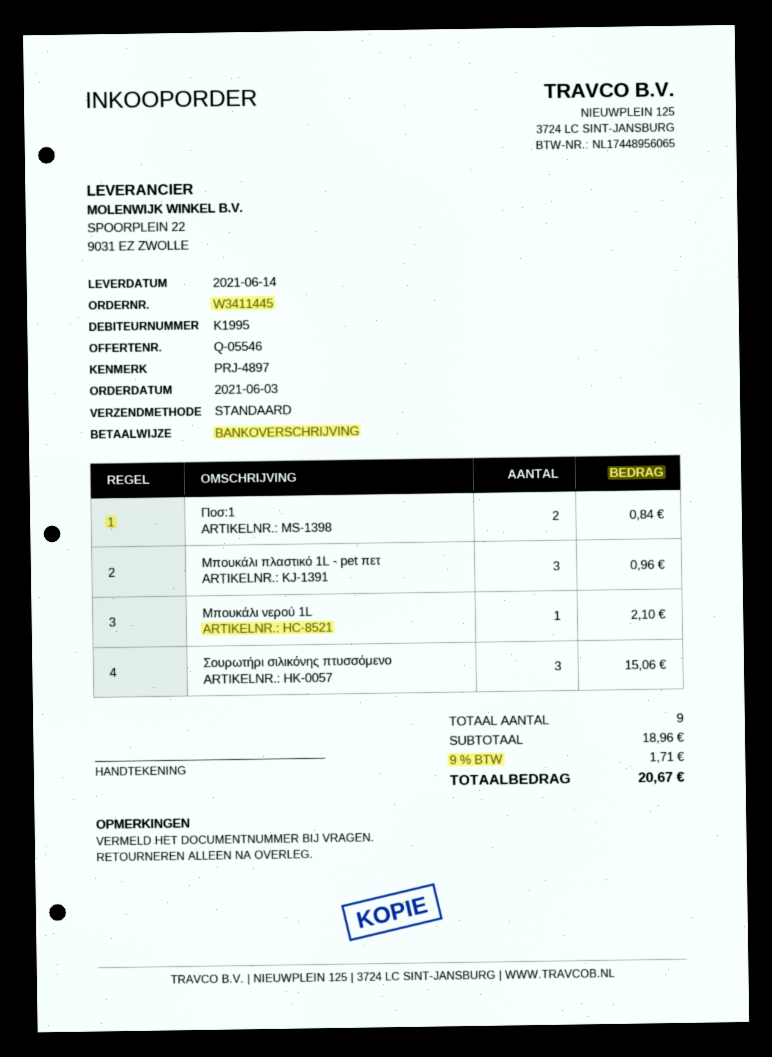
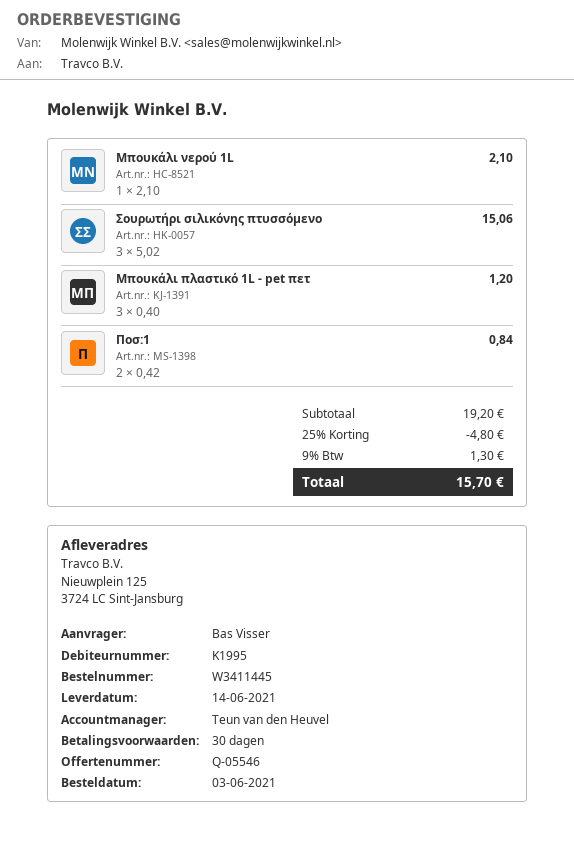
Μπουκάλι πλαστικό 1L - pet πετ: 3 for 0.96 -> 3 for 1.20
subtotal: 18.96 -> 19.20
discount: none -> 25% = 4.80
tax: 9% = 1.71 -> 9% = 1.30
total: 20.67 -> 15.70

